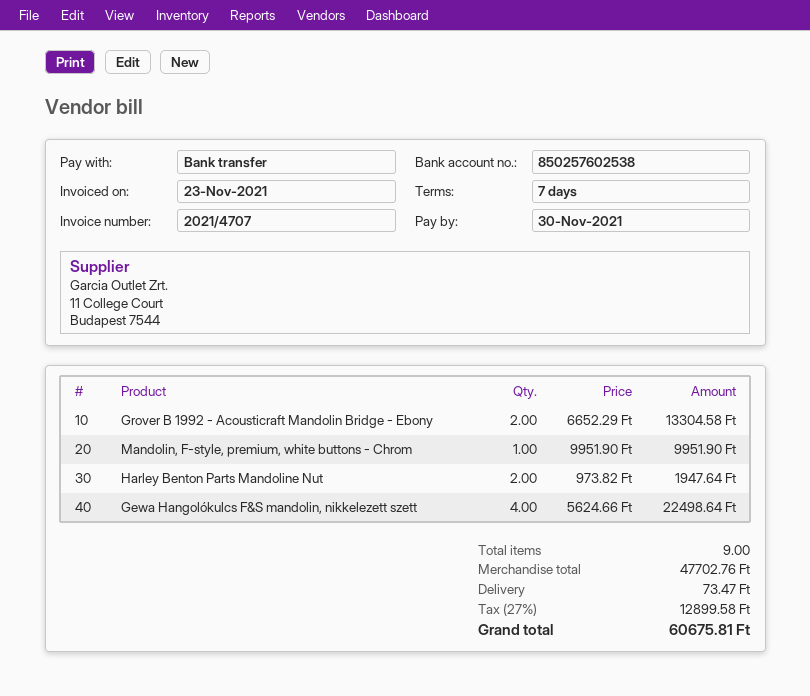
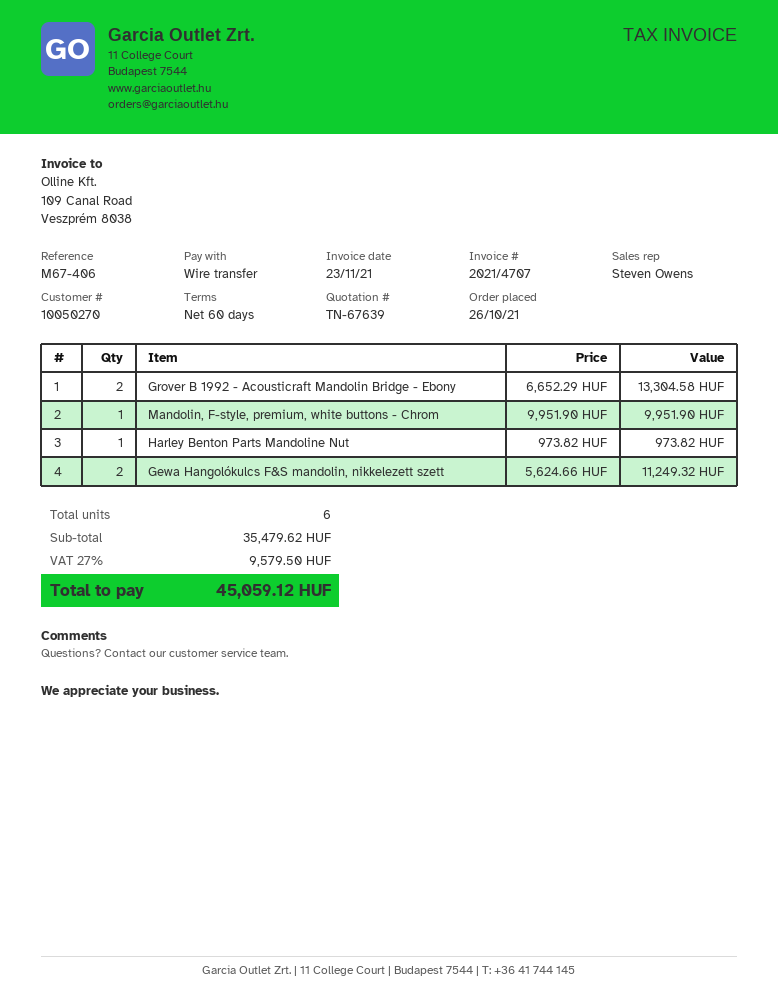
payment terms: 7 days -> 60 days
Harley Benton Parts Mandoline Nut: 2 x 973.82 = 1947.64 -> 1 x 973.82 = 973.82
Gewa Hangolókulcs F&S mandolin, nikkelezett szett: 4 x 5624.66 = 22498.64 -> 2 x 5624.66 = 11249.32
total quantity: 9 -> 6
subtotal: 47702.76 -> 35479.62
shipping: 73.47 -> none
tax: 27% = 12899.58 -> 27% = 9579.50
total: 60675.81 -> 45059.12

